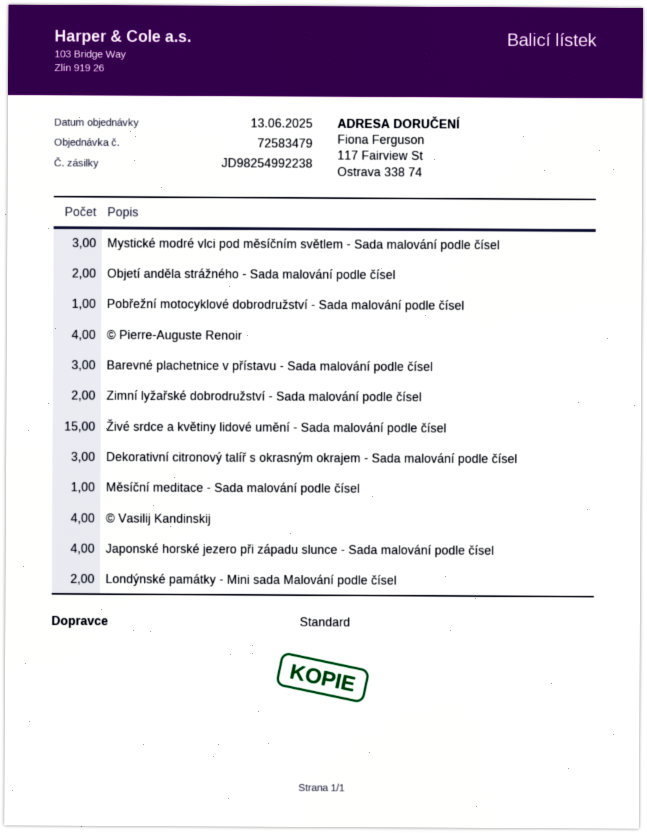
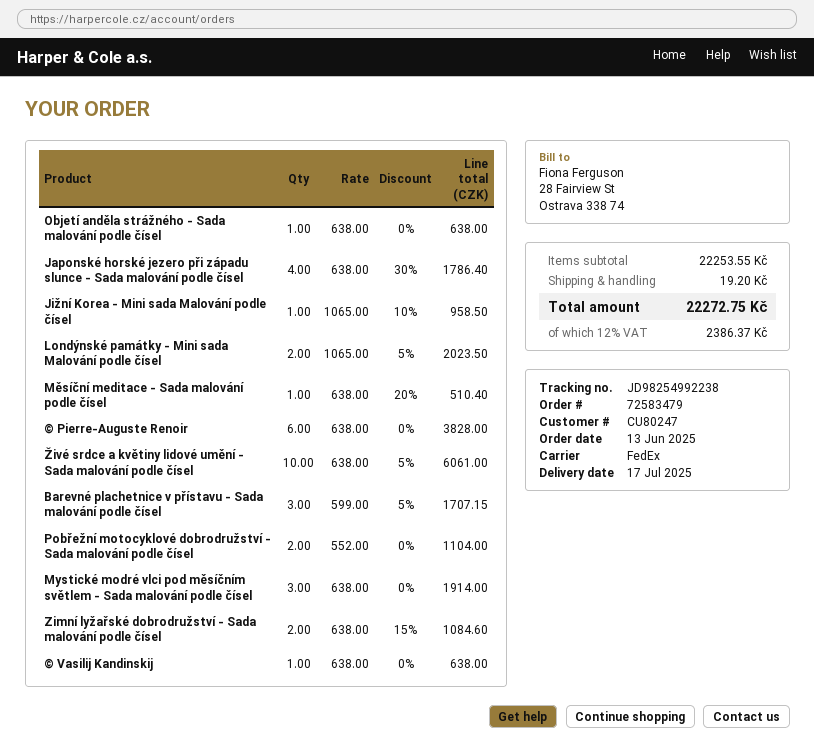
shipping method: standard -> FedEx
Objetí anděla strážného - Sada malování podle čísel: 2 -> 1
Pobřežní motocyklové dobrodružství - Sada malování podle čísel: 1 -> 2
© Pierre-Auguste Renoir: 4 -> 6
Živé srdce a květiny lidové umění - Sada malování podle čísel: 15 -> 10
Dekorativní citronový talíř s okrasným okrajem - Sada malování podle čísel: 3 -> none
© Vasilij Kandinskij: 4 -> 1
Jižní Korea - Mini sada Malování podle čísel: none -> 1

